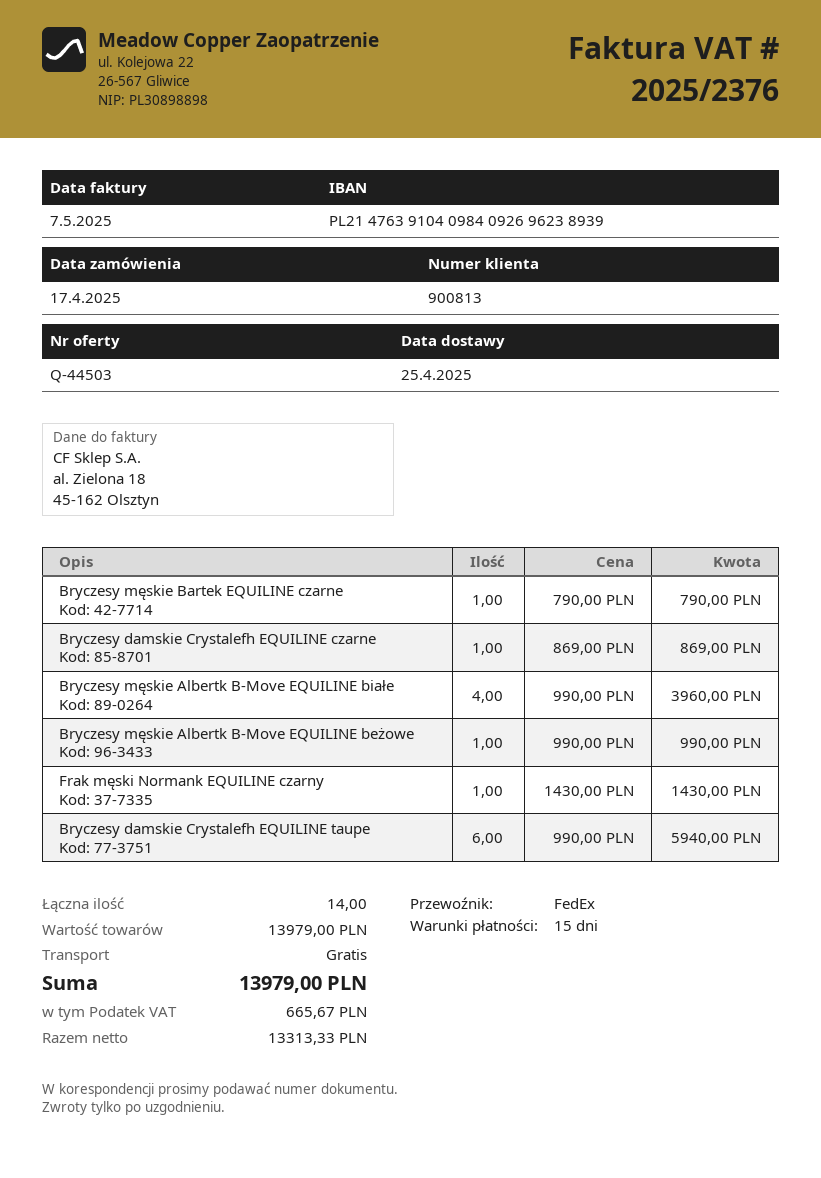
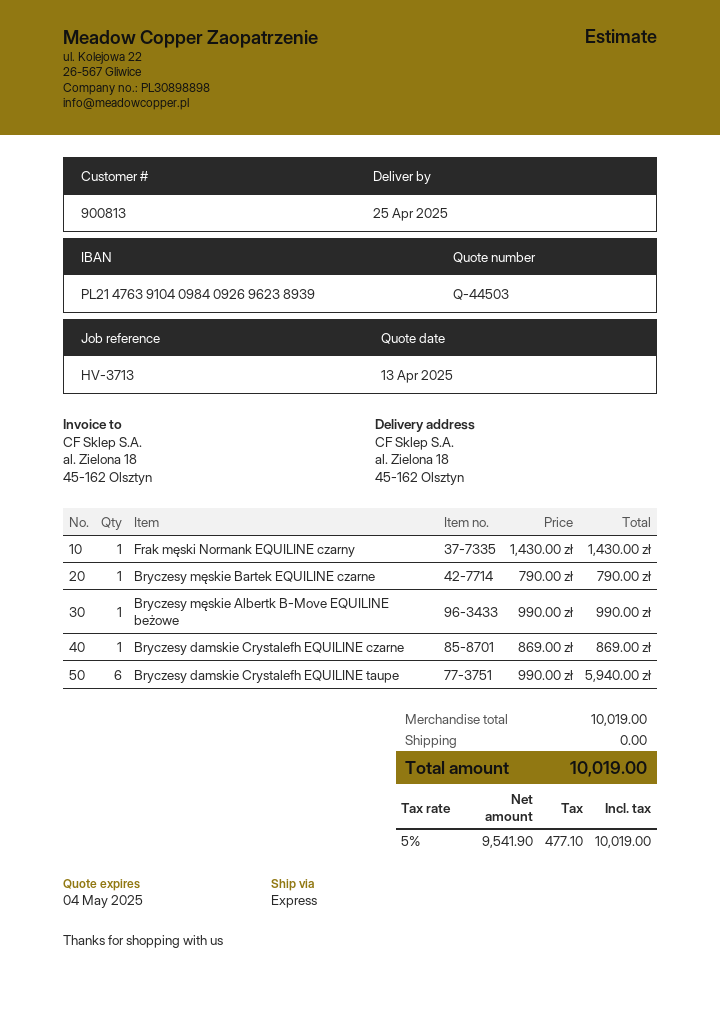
shipping method: FedEx -> express
Bryczesy męskie Albertk B-Move EQUILINE białe: 4 x 990.00 = 3960.00 -> none
subtotal: 13979.00 -> 10019.00
net: 13313.33 -> 9541.90
tax: 665.67 -> 477.10
total: 13979.00 -> 10019.00

